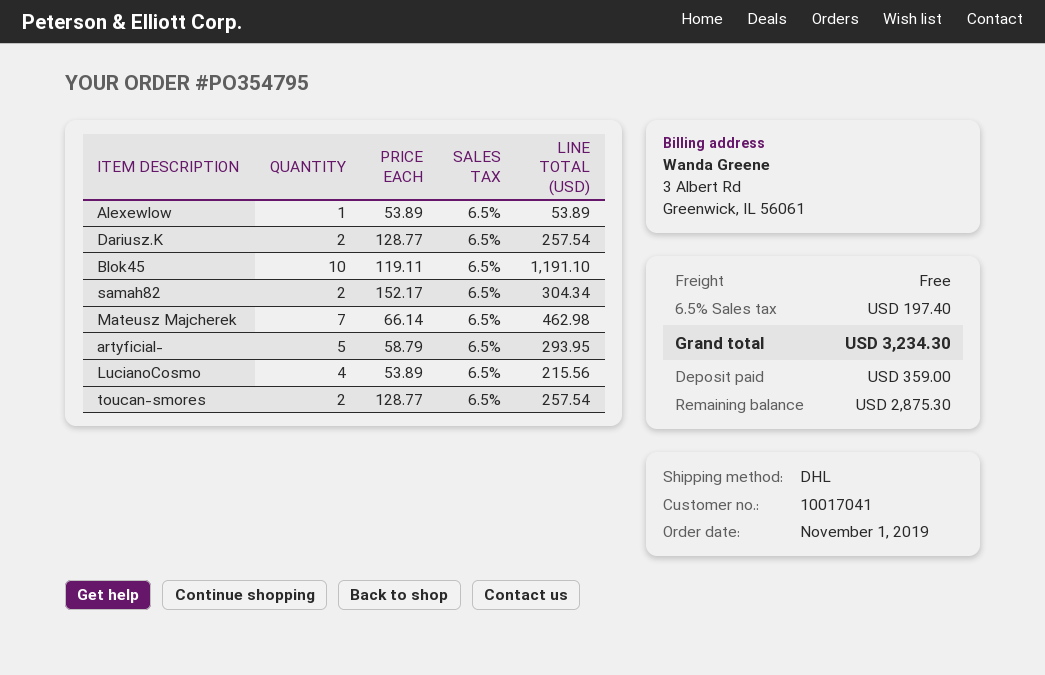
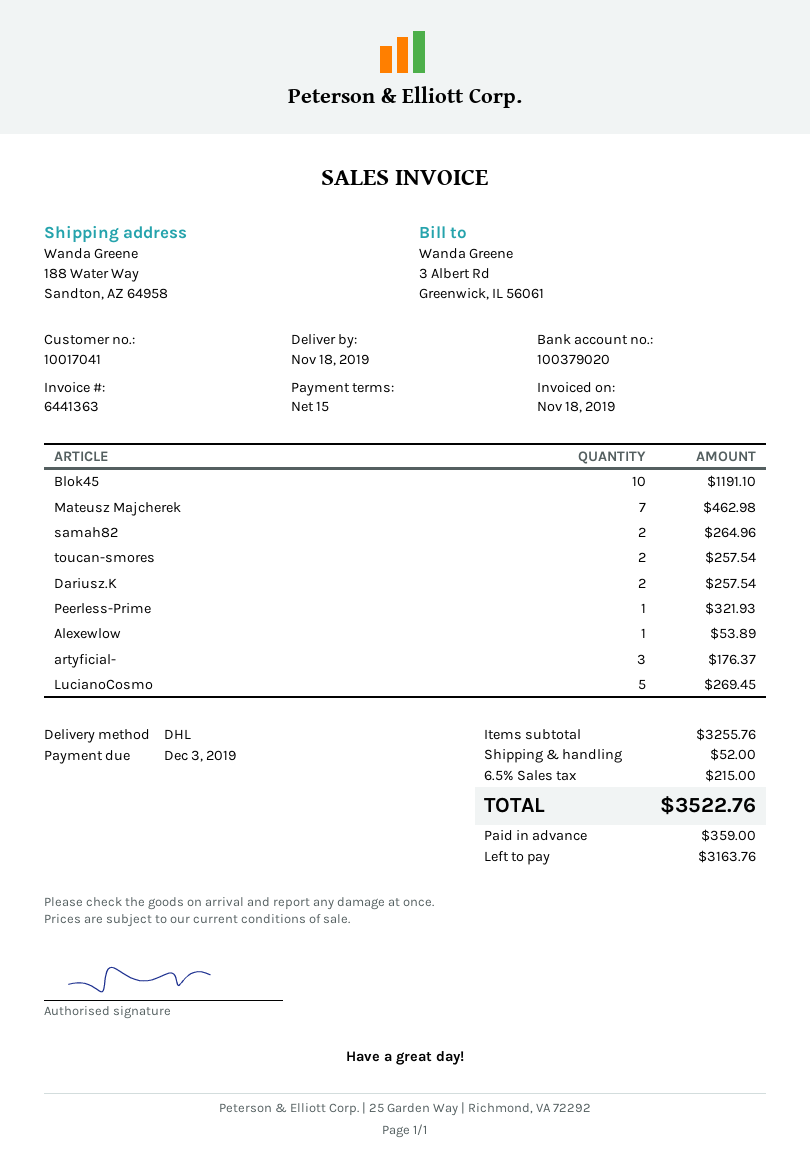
samah82: 2 for 304.34 -> 2 for 264.96
artyficial-: 5 for 293.95 -> 3 for 176.37
LucianoCosmo: 4 for 215.56 -> 5 for 269.45
Peerless-Prime: none -> 1 for 321.93
shipping: 0.00 -> 52.00
tax: 6.5% = 197.40 -> 6.5% = 215.00
total: 3234.30 -> 3522.76
balance: 2875.30 -> 3163.76

